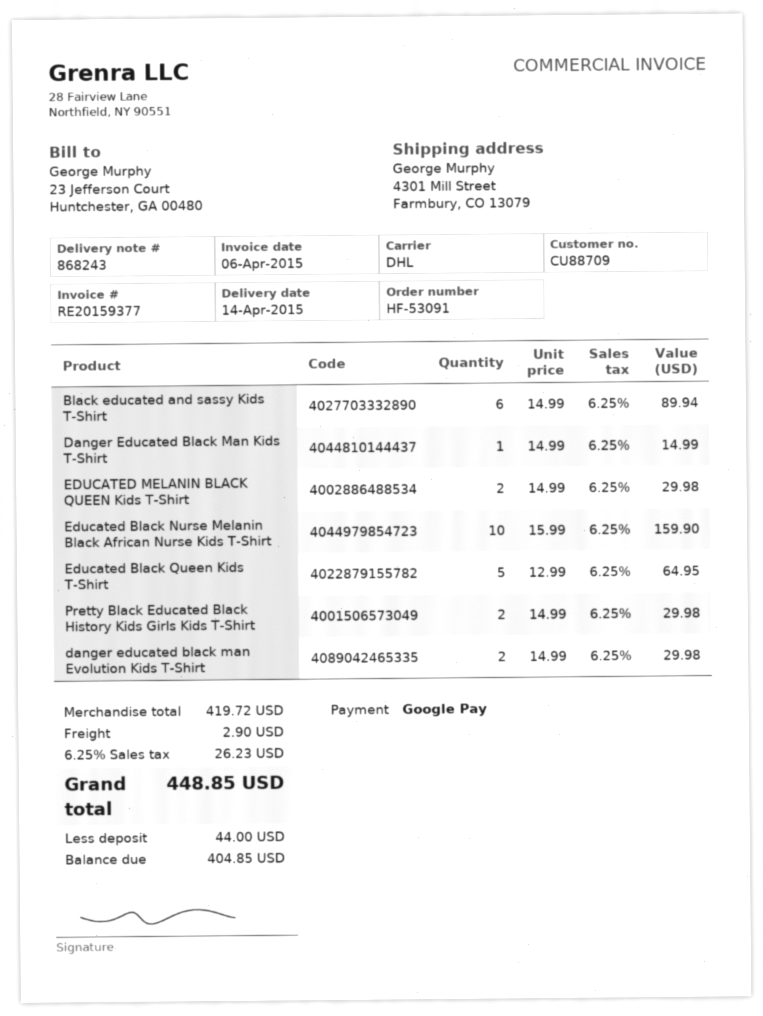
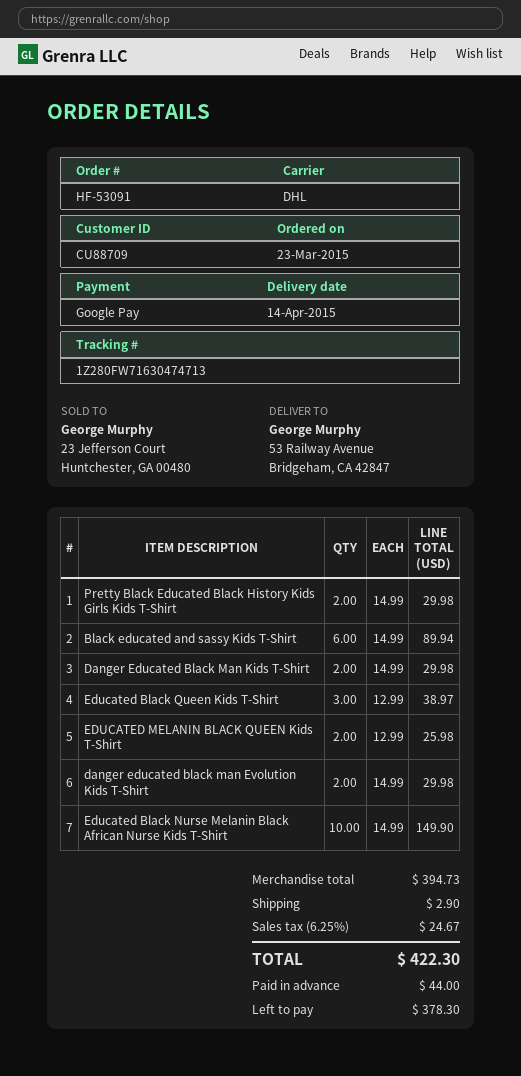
ship to: 4301 Mill Street, Farmbury, CO 13079 -> 53 Railway Avenue, Bridgeham, CA 42847
Danger Educated Black Man Kids T-Shirt: 1 x 14.99 = 14.99 -> 2 x 14.99 = 29.98
EDUCATED MELANIN BLACK QUEEN Kids T-Shirt: 2 x 14.99 = 29.98 -> 2 x 12.99 = 25.98
Educated Black Nurse Melanin Black African Nurse Kids T-Shirt: 10 x 15.99 = 159.90 -> 10 x 14.99 = 149.90
Educated Black Queen Kids T-Shirt: 5 x 12.99 = 64.95 -> 3 x 12.99 = 38.97
subtotal: 419.72 -> 394.73
tax: 6.25% = 26.23 -> 6.25% = 24.67
total: 448.85 -> 422.30
balance: 404.85 -> 378.30

